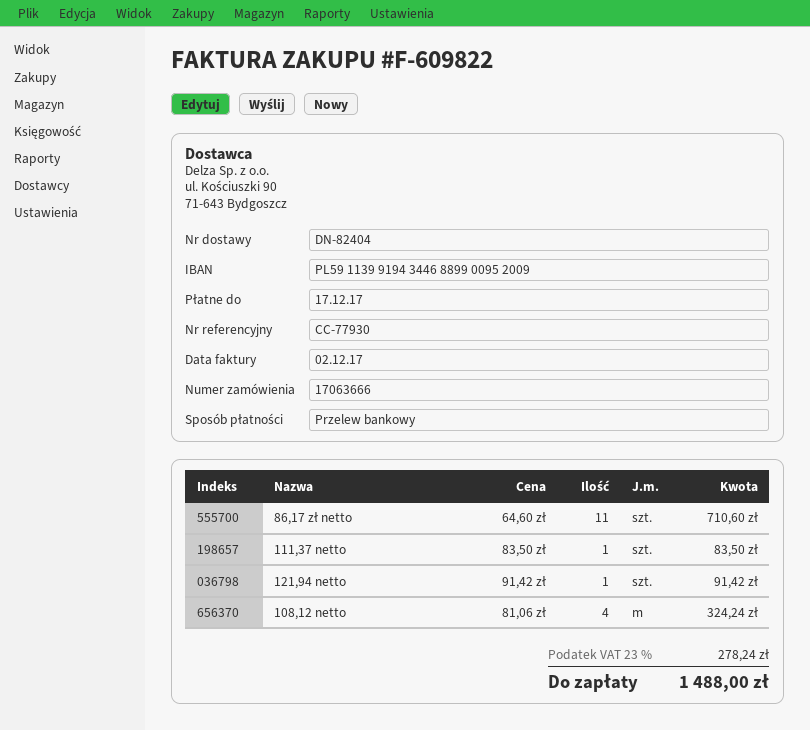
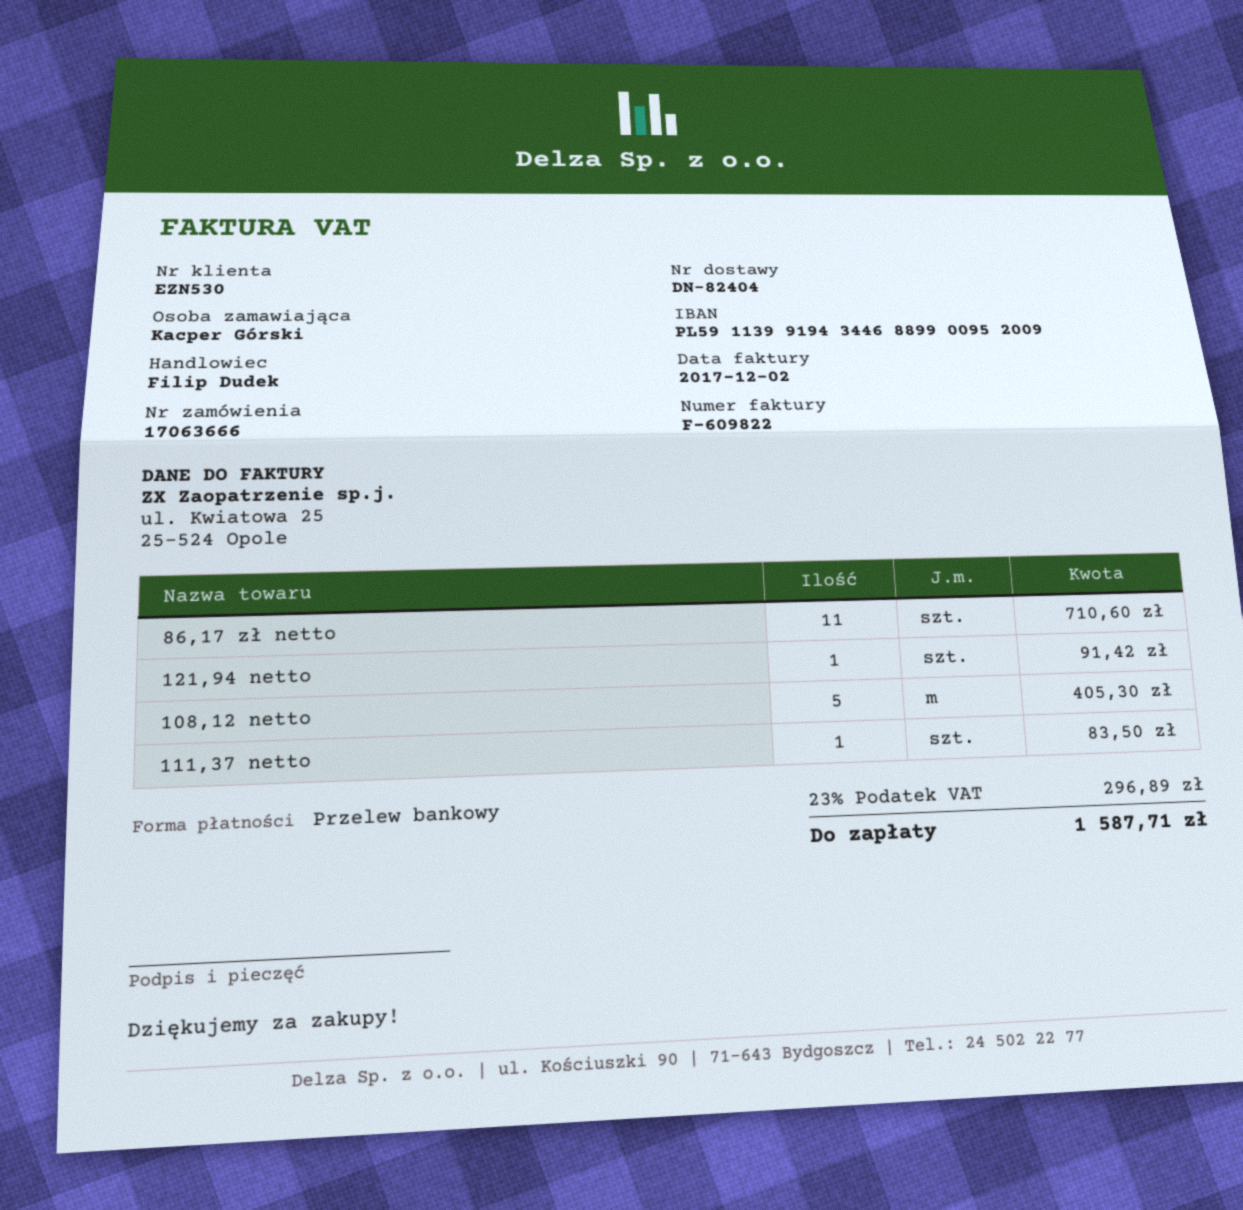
108,12 netto: 4 for 324.24 -> 5 for 405.30
tax: 23% = 278.24 -> 23% = 296.89
total: 1488.00 -> 1587.71

